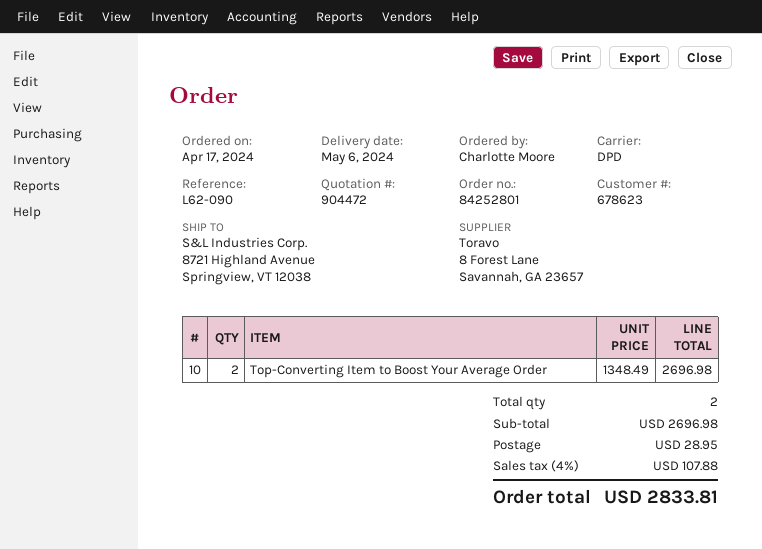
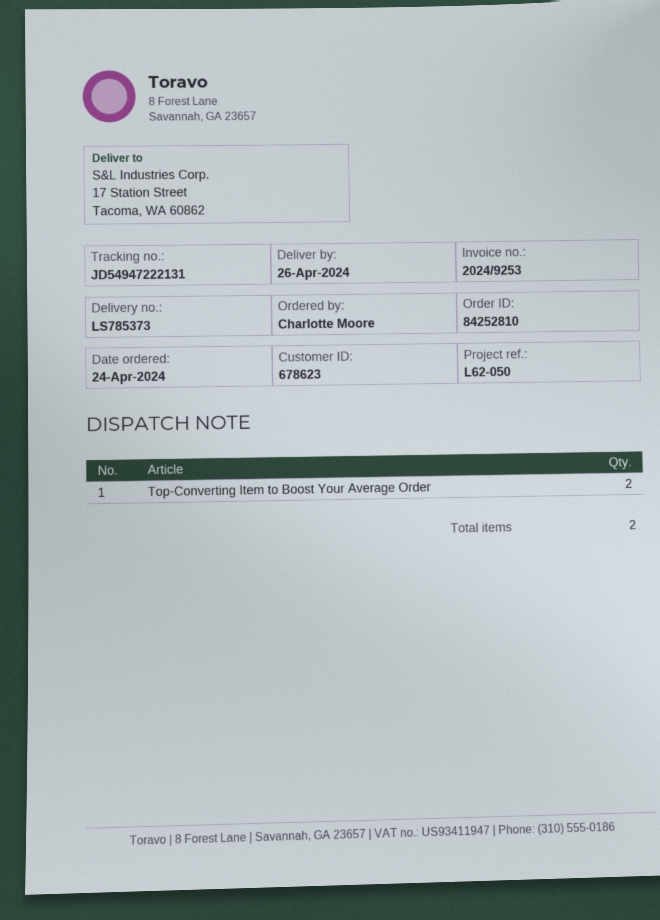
order number: 84252801 -> 84252810
order date: 2024-04-17 -> 2024-04-24
delivery date: 2024-05-06 -> 2024-04-26
reference: L62-090 -> L62-050
ship to: 8721 Highland Avenue, Springview, VT 12038 -> 17 Station Street, Tacoma, WA 60862

